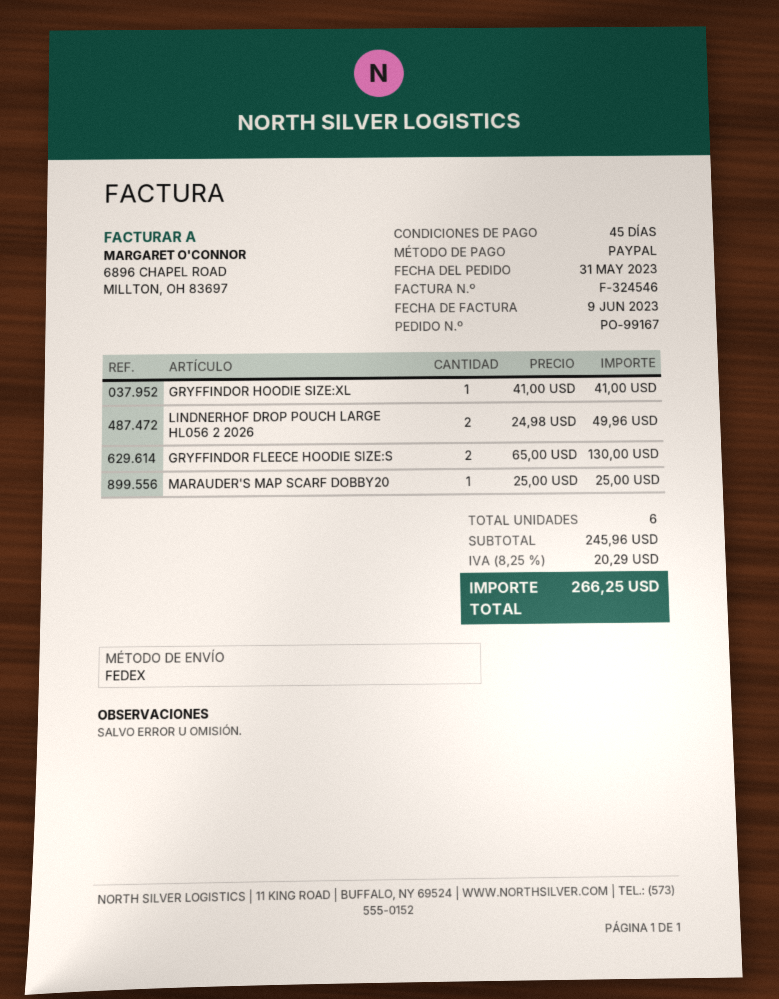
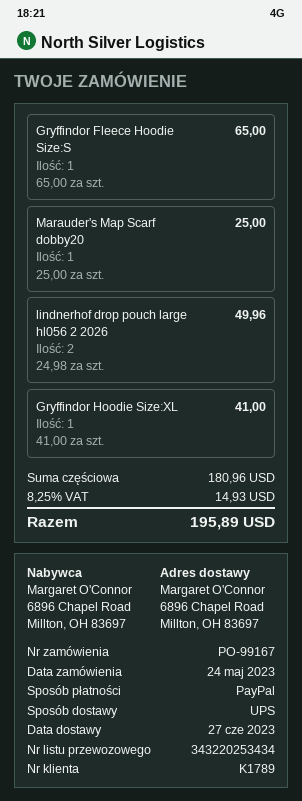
order date: 2023-05-31 -> 2023-05-24
shipping method: FedEx -> UPS
GRYFFINDOR FLEECE HOODIE SIZE:S: 2 x 65.00 = 130.00 -> 1 x 65.00 = 65.00
subtotal: 245.96 -> 180.96
tax: 8.25% = 20.29 -> 8.25% = 14.93
total: 266.25 -> 195.89

